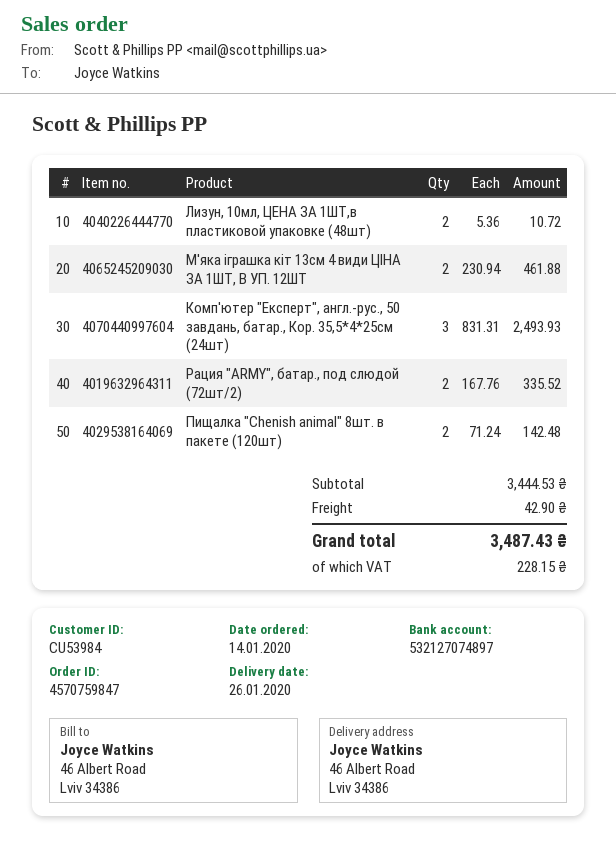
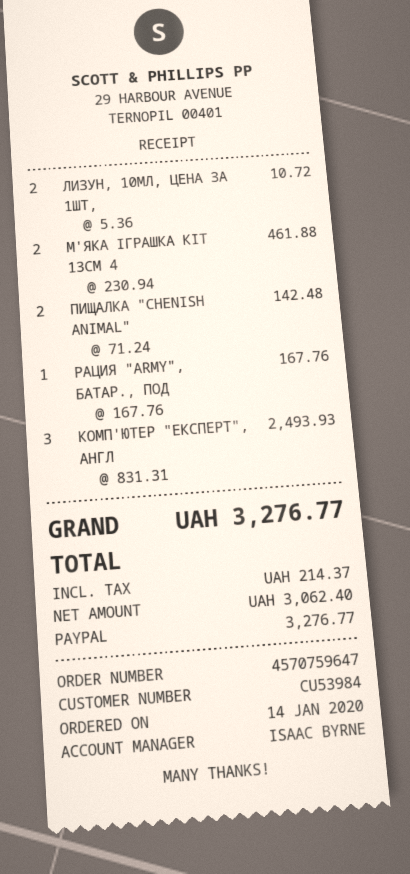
order number: 4570759847 -> 4570759647
Рация "ARMY", батар., под слюдой (72шт/2): 2 x 167.76 = 335.52 -> 1 x 167.76 = 167.76
shipping: 42.90 -> none
tax: 228.15 -> 214.37
total: 3487.43 -> 3276.77

